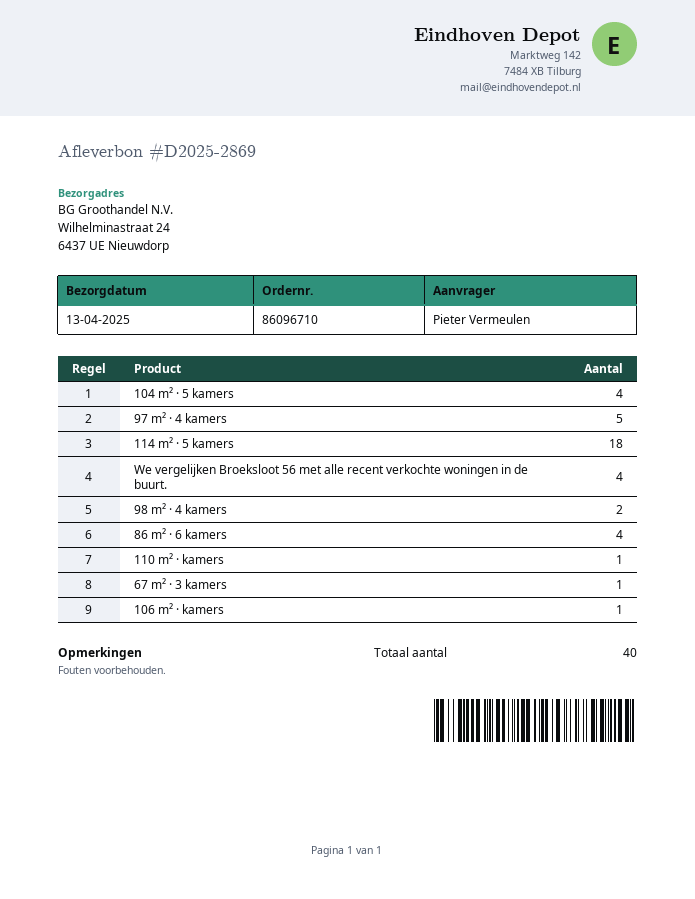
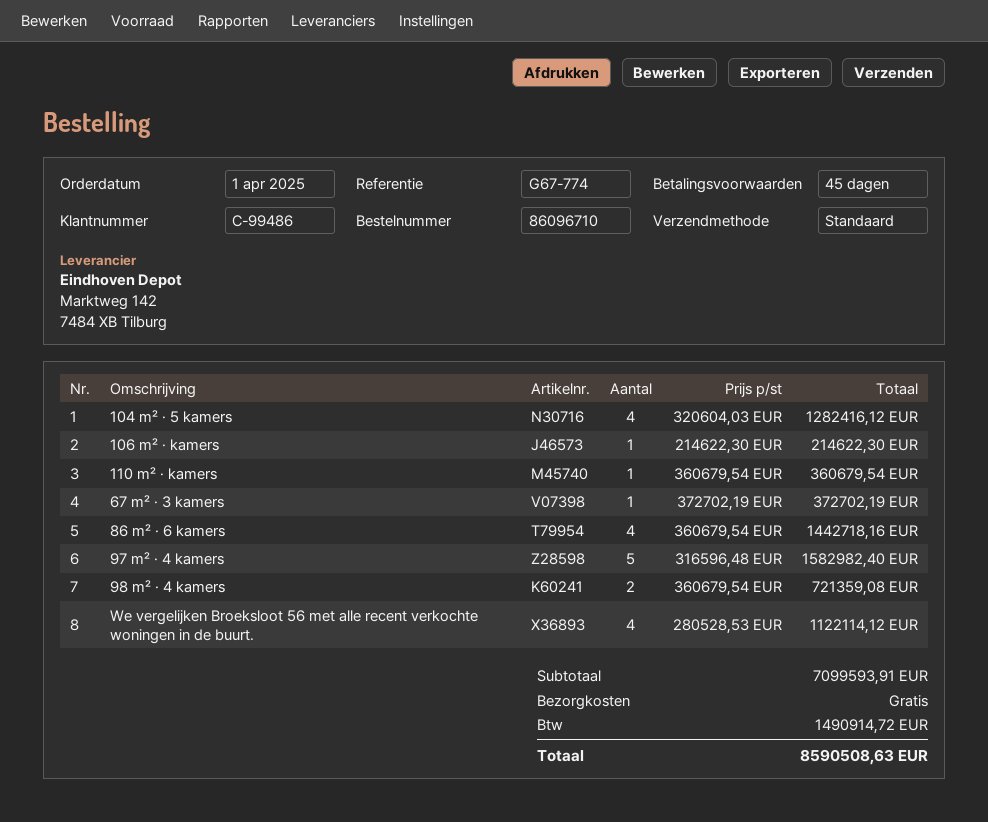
114 m² · 5 kamers: 18 -> none

